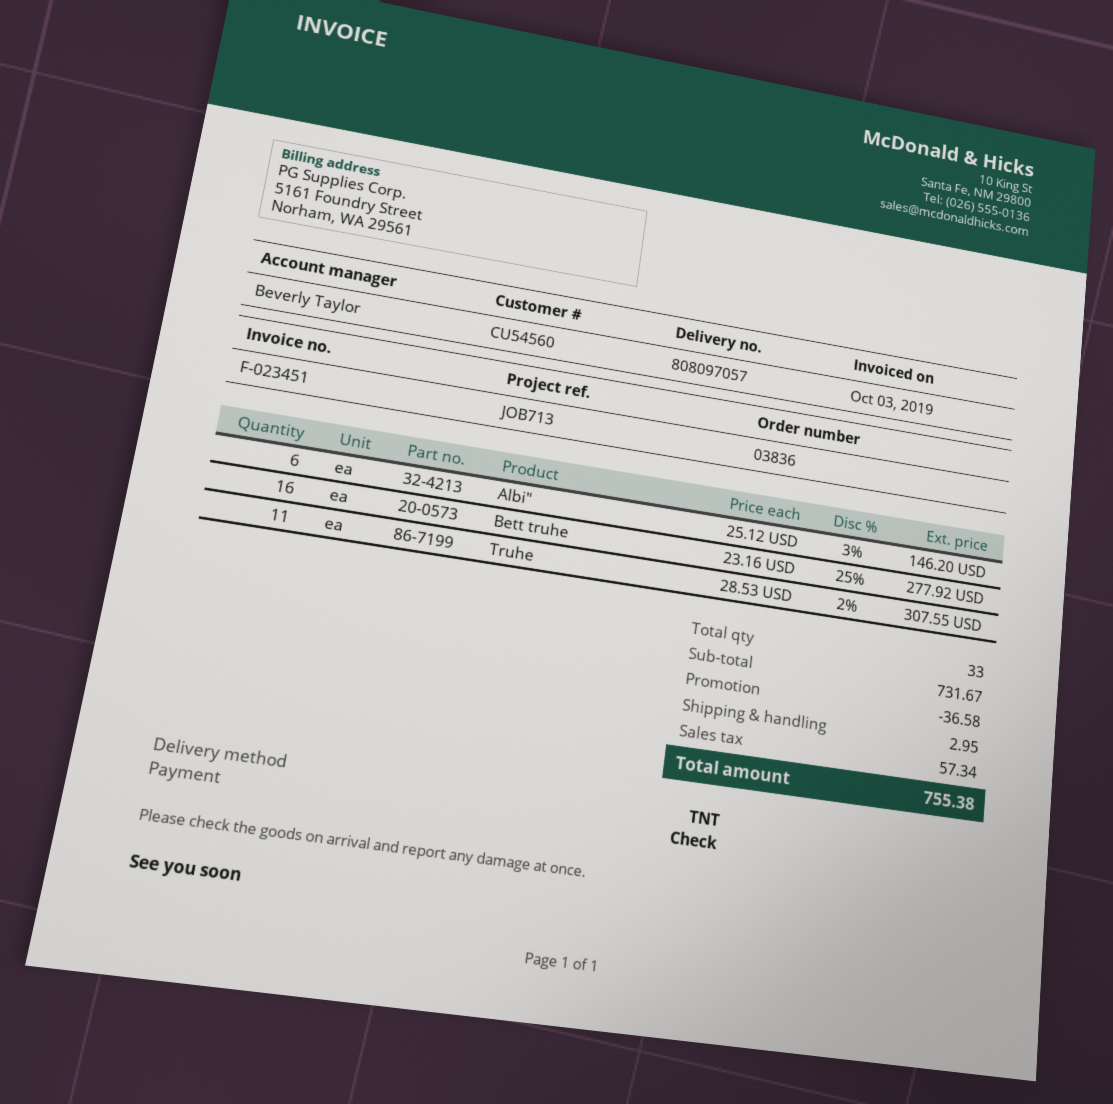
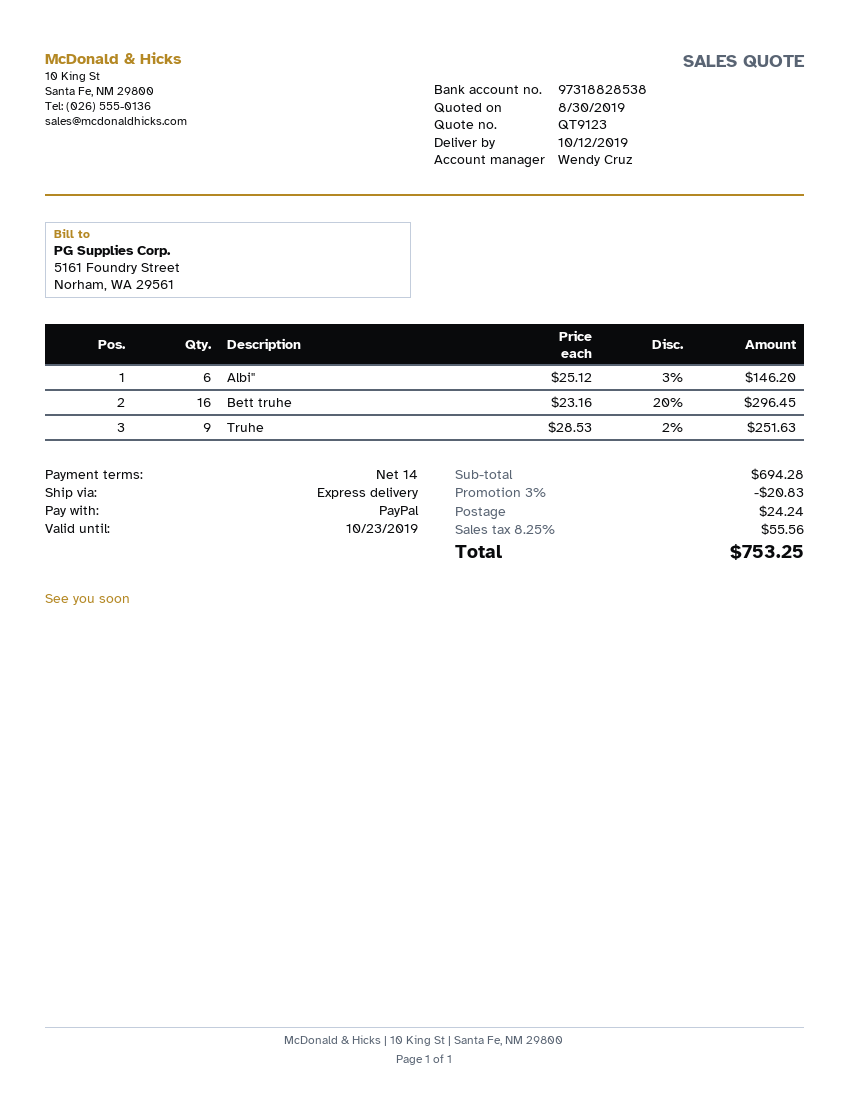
sales rep: Beverly Taylor -> Wendy Cruz
payment method: cheque -> PayPal
shipping method: TNT -> express
Bett truhe: 16 x 23.16 - 25% = 277.92 -> 16 x 23.16 - 20% = 296.45
Truhe: 11 x 28.53 - 2% = 307.55 -> 9 x 28.53 - 2% = 251.63
subtotal: 731.67 -> 694.28
discount: 36.58 -> 20.83
shipping: 2.95 -> 24.24
tax: 57.34 -> 55.56
total: 755.38 -> 753.25

